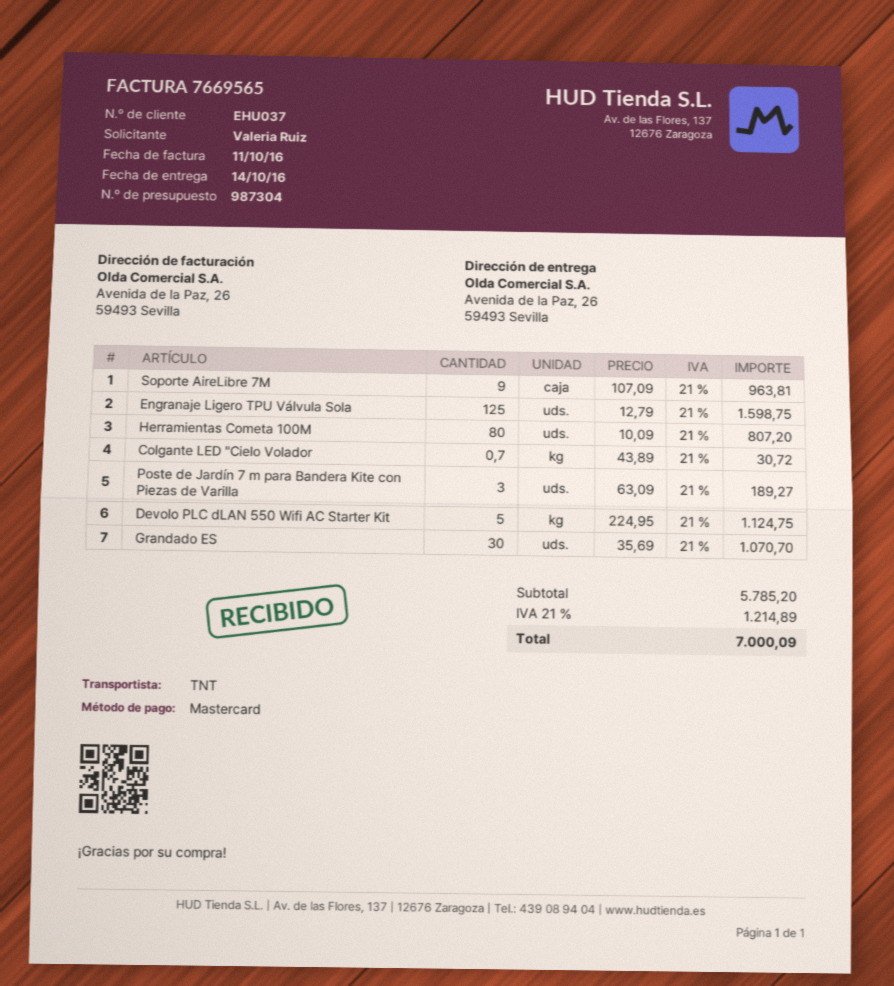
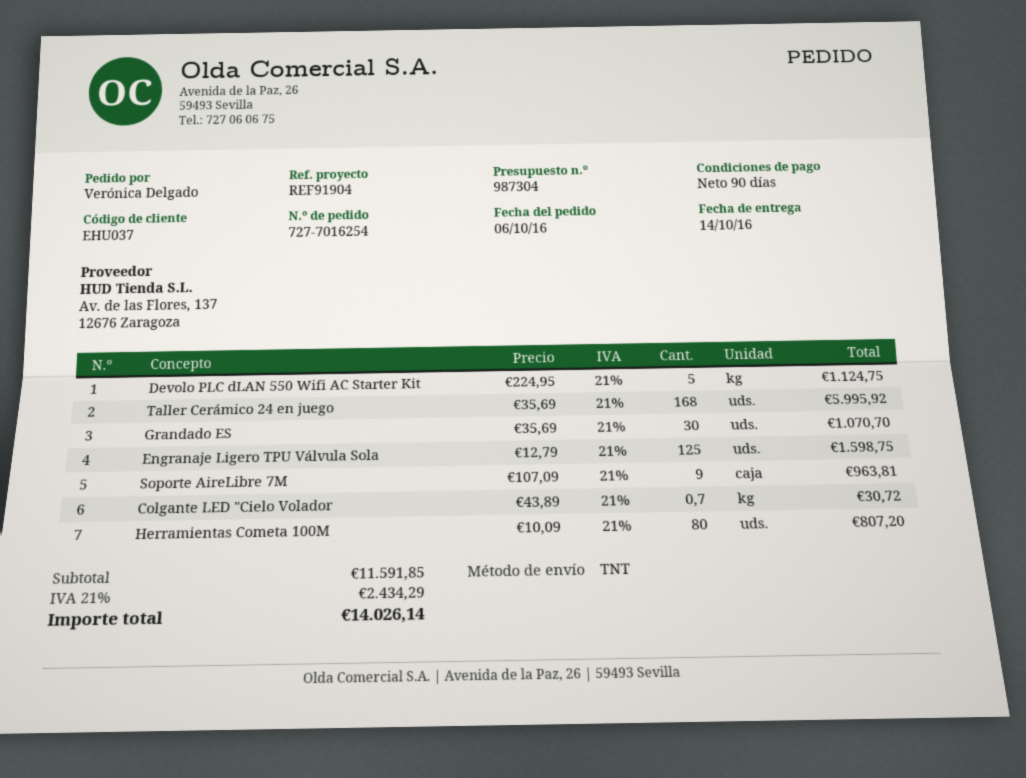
ordered by: Valeria Ruiz -> Verónica Delgado
Poste de Jardín 7 m para Bandera Kite con Piezas de Varilla: 3 x 63.09 = 189.27 -> none
Taller Cerámico 24 en juego: none -> 168 x 35.69 = 5995.92
subtotal: 5785.20 -> 11591.85
tax: 21% = 1214.89 -> 21% = 2434.29
total: 7000.09 -> 14026.14

